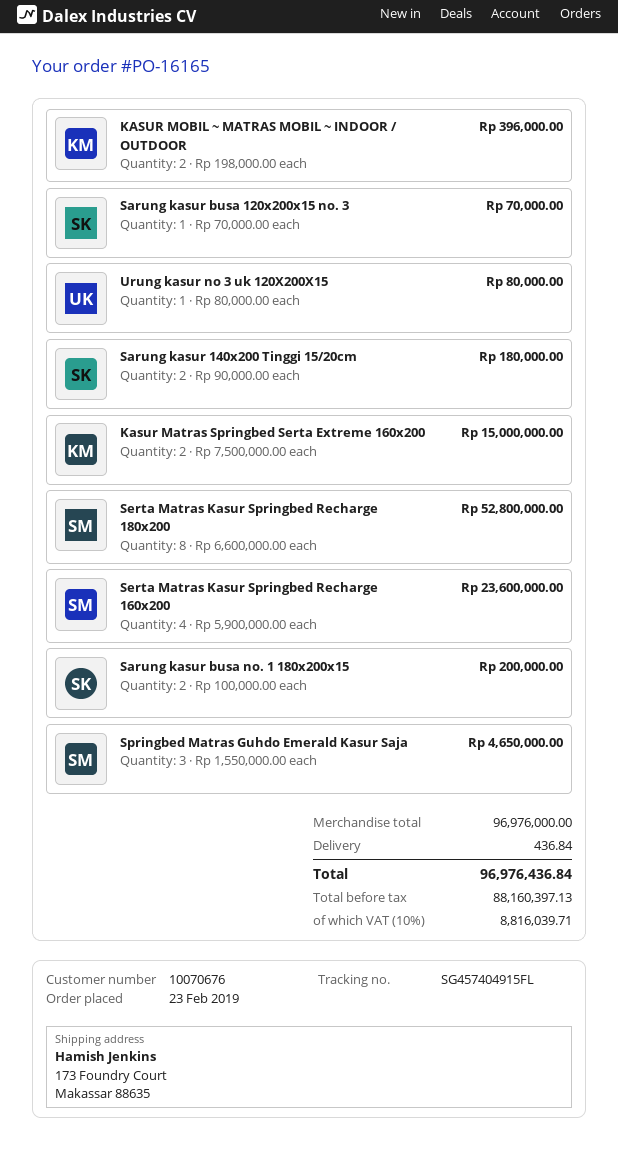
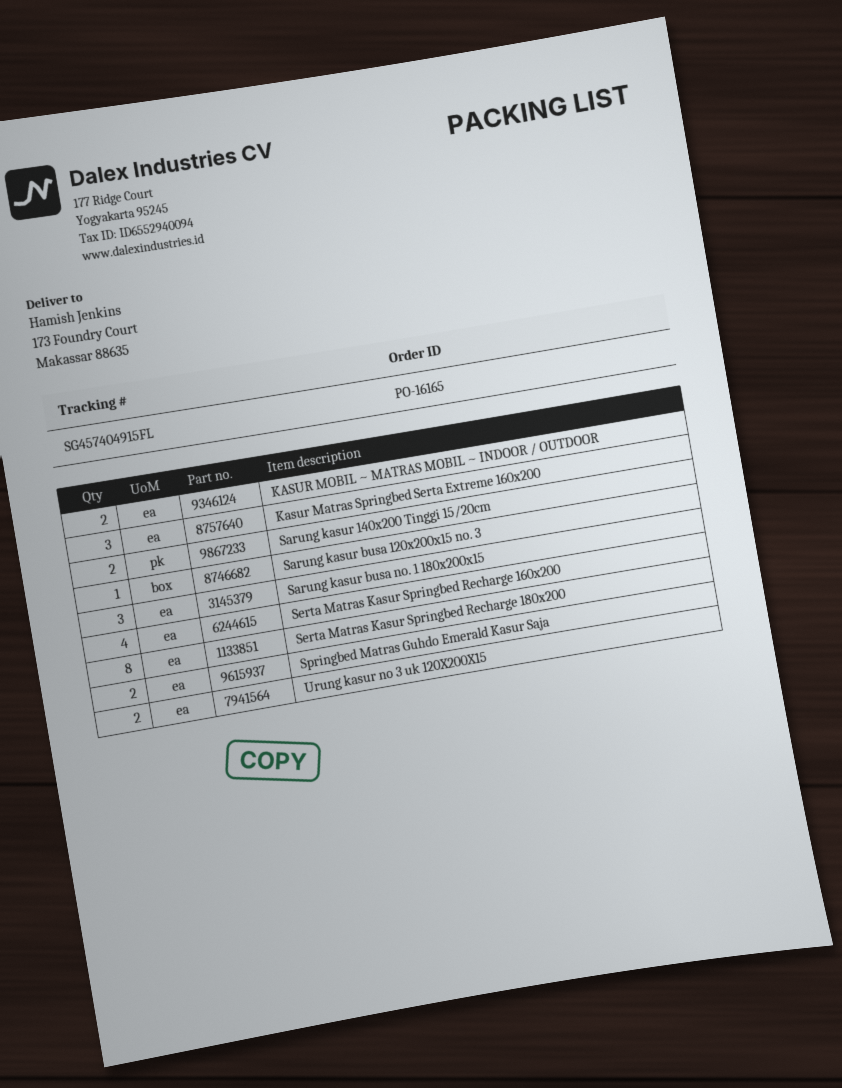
Urung kasur no 3 uk 120X200X15: 1 -> 2
Kasur Matras Springbed Serta Extreme 160x200: 2 -> 3
Sarung kasur busa no. 1 180x200x15: 2 -> 3
Springbed Matras Guhdo Emerald Kasur Saja: 3 -> 2

